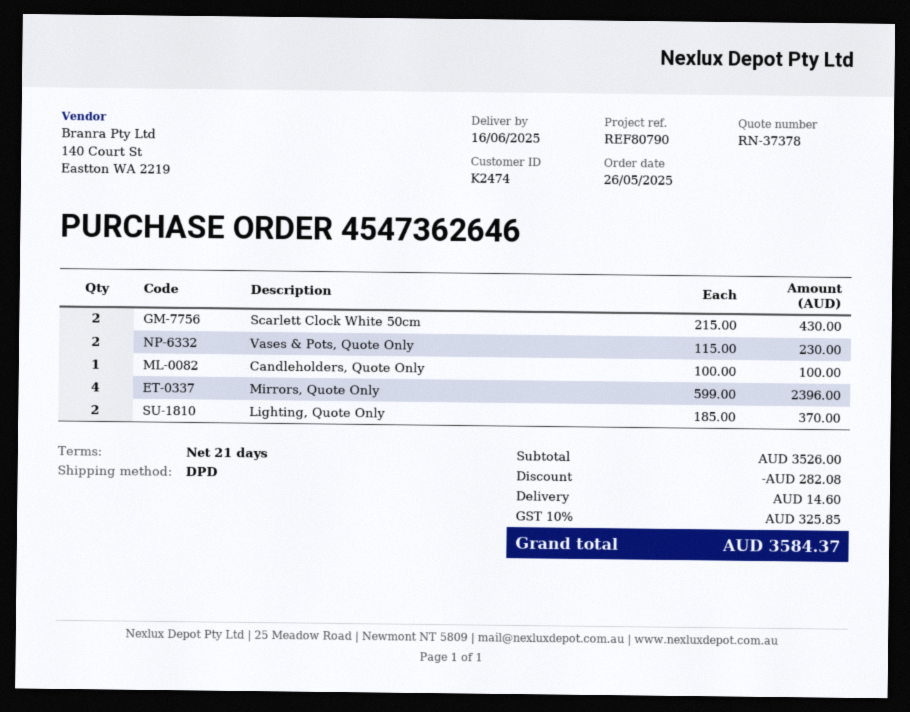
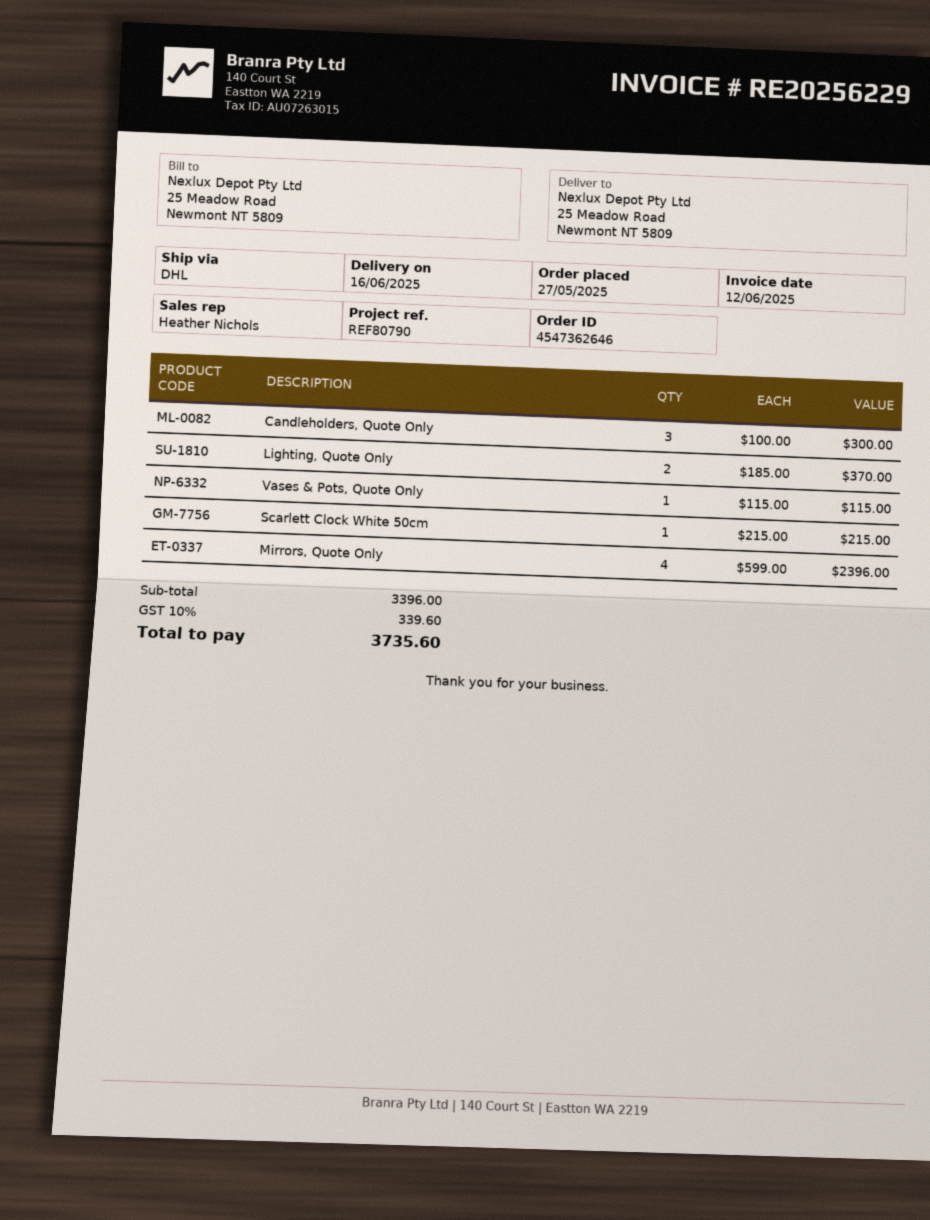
order date: 2025-05-26 -> 2025-05-27
shipping method: DPD -> DHL
Scarlett Clock White 50cm: 2 x 215.00 = 430.00 -> 1 x 215.00 = 215.00
Vases & Pots, Quote Only: 2 x 115.00 = 230.00 -> 1 x 115.00 = 115.00
Candleholders, Quote Only: 1 x 100.00 = 100.00 -> 3 x 100.00 = 300.00
subtotal: 3526.00 -> 3396.00
discount: 282.08 -> none
shipping: 14.60 -> none
tax: 10% = 325.85 -> 10% = 339.60
total: 3584.37 -> 3735.60

